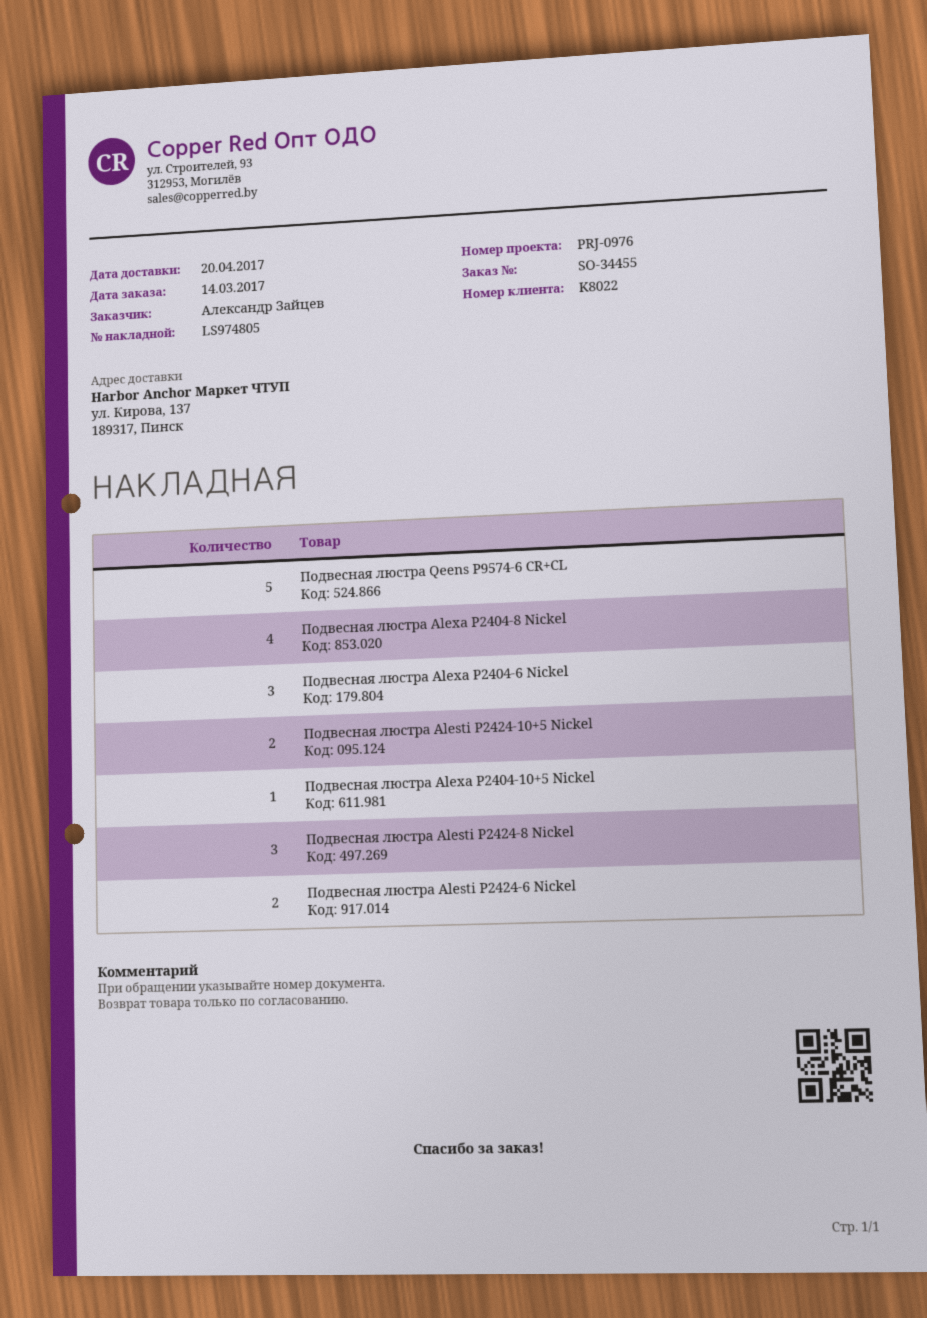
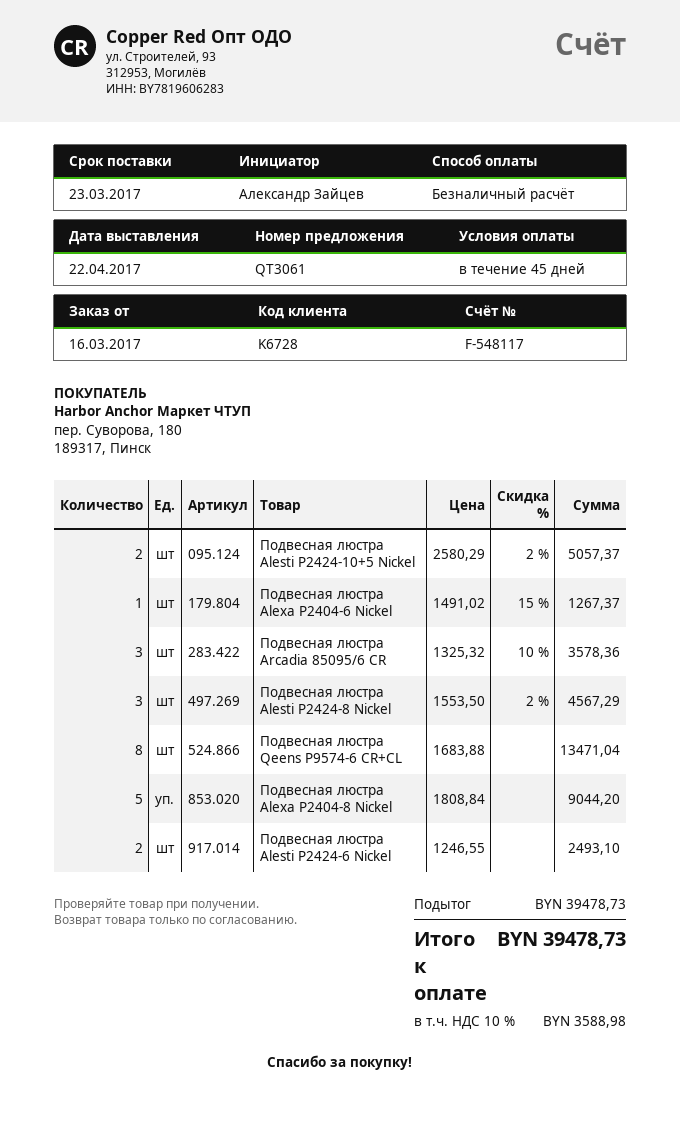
order date: 2017-03-14 -> 2017-03-16
delivery date: 2017-04-20 -> 2017-03-23
customer number: K8022 -> K6728
Подвесная люстра Qeens P9574-6 CR+CL: 5 -> 8
Подвесная люстра Alexa P2404-8 Nickel: 4 -> 5
Подвесная люстра Alexa P2404-6 Nickel: 3 -> 1
Подвесная люстра Alexa P2404-10+5 Nickel: 1 -> none
Подвесная люстра Arcadia 85095/6 CR: none -> 3

